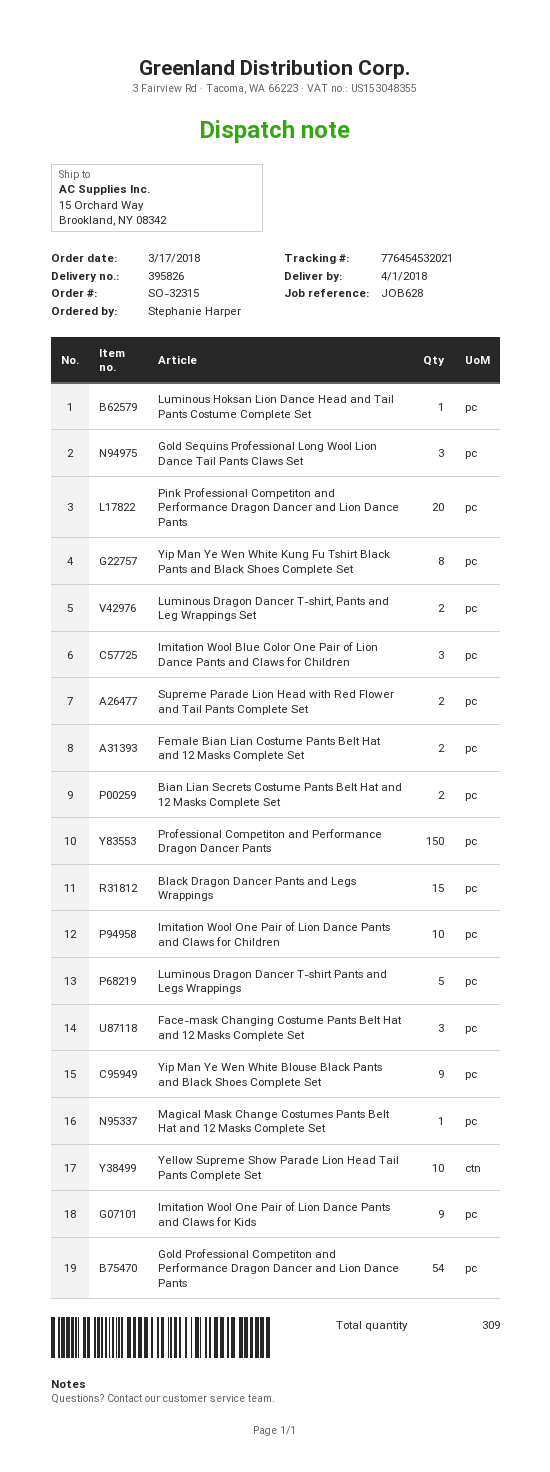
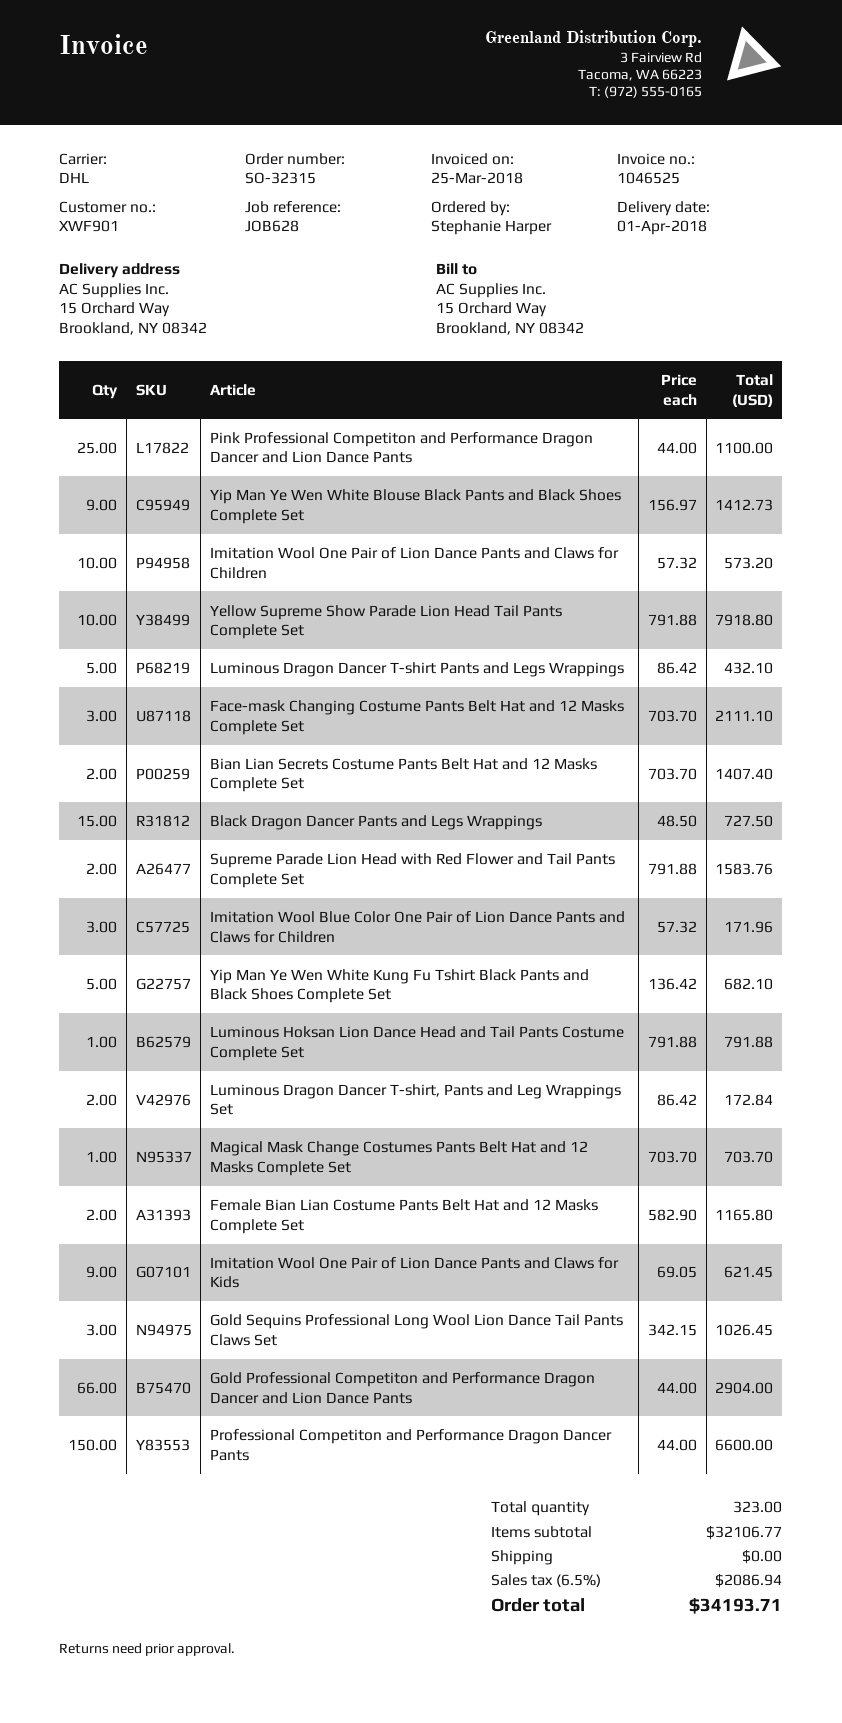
Pink Professional Competiton and Performance Dragon Dancer and Lion Dance Pants: 20 -> 25
Yip Man Ye Wen White Kung Fu Tshirt Black Pants and Black Shoes Complete Set: 8 -> 5
Gold Professional Competiton and Performance Dragon Dancer and Lion Dance Pants: 54 -> 66
total quantity: 309 -> 323

